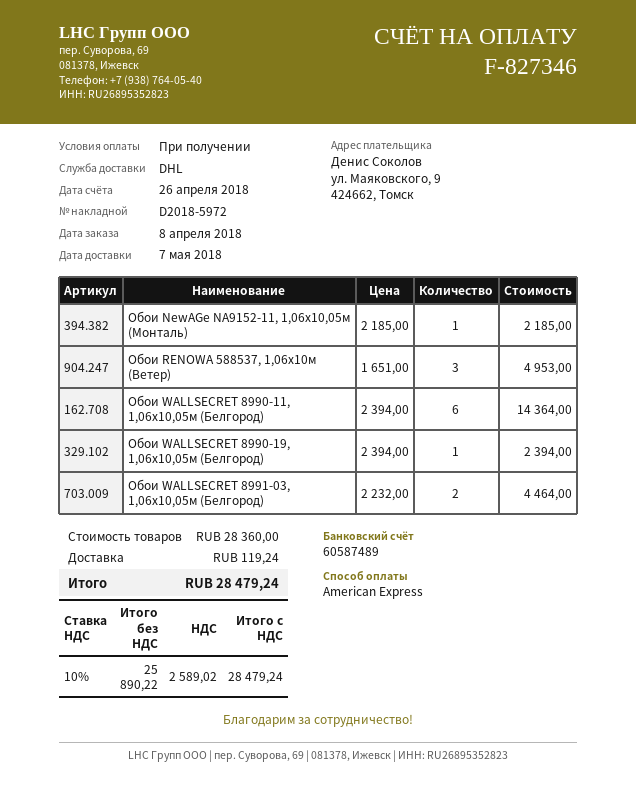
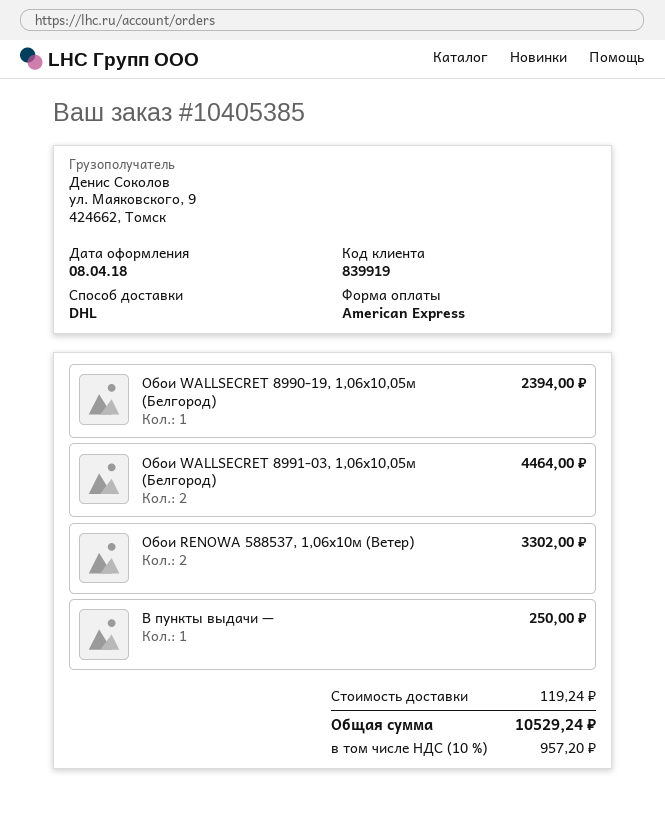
Обои NewAGe NA9152-11, 1,06х10,05м (Монталь): 1 for 2185.00 -> none
Обои RENOWA 588537, 1,06х10м (Ветер): 3 for 4953.00 -> 2 for 3302.00
Обои WALLSECRET 8990-11, 1,06х10,05м (Белгород): 6 for 14364.00 -> none
В пункты выдачи —: none -> 1 for 250.00
tax: 10% = 2589.02 -> 10% = 957.20
total: 28479.24 -> 10529.24

